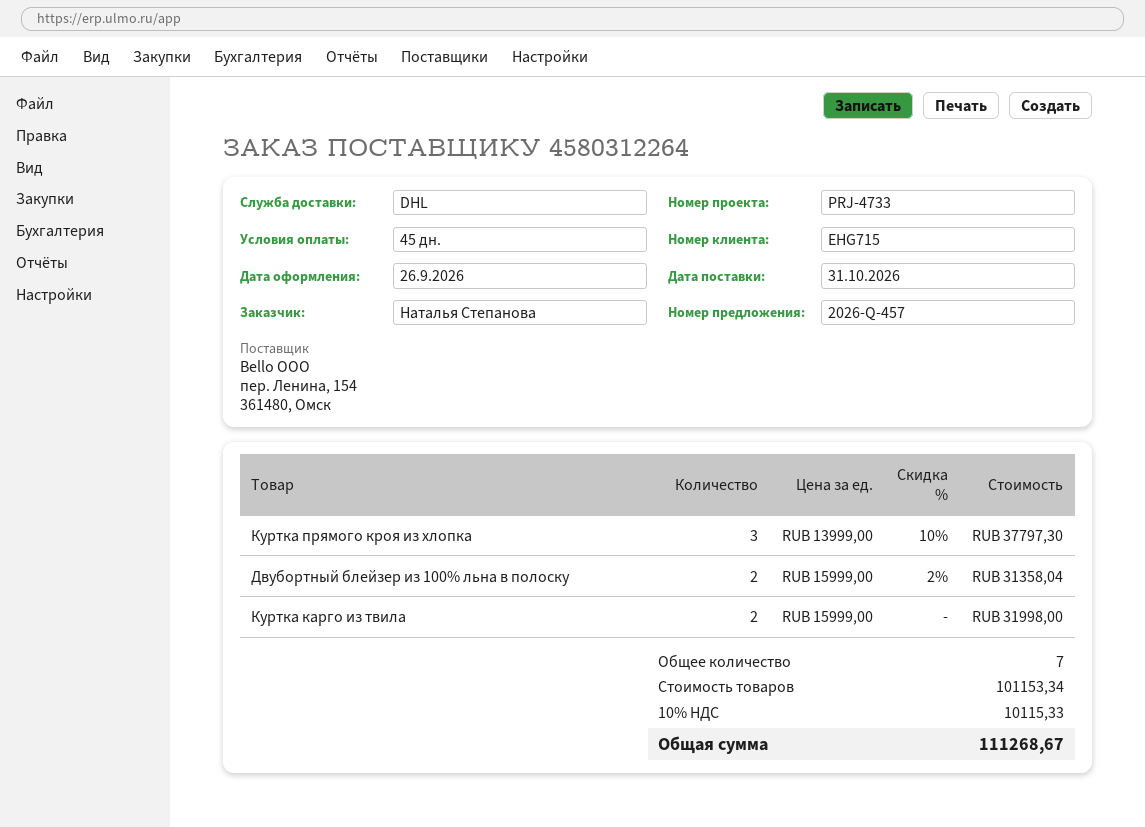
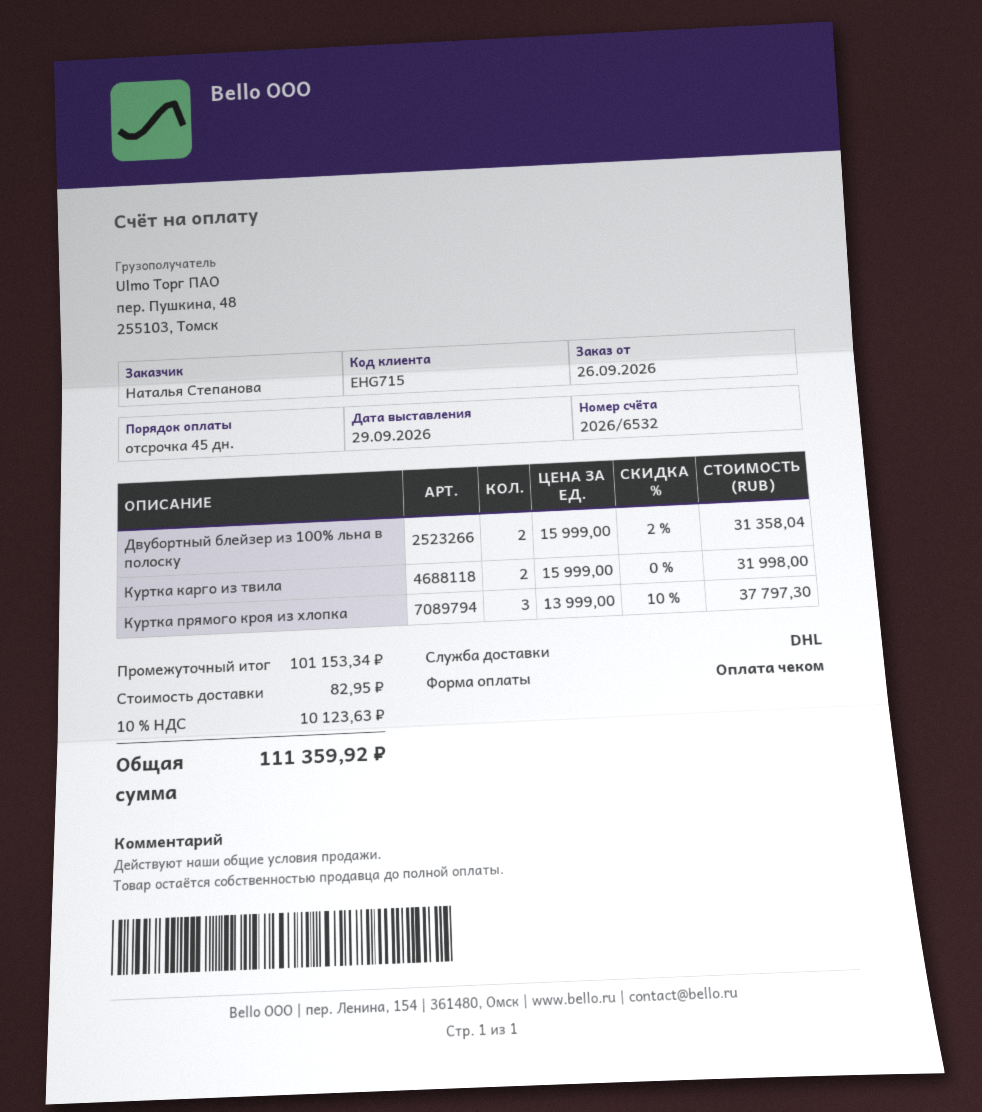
shipping: none -> 82.95
tax: 10% = 10115.33 -> 10% = 10123.63
total: 111268.67 -> 111359.92

